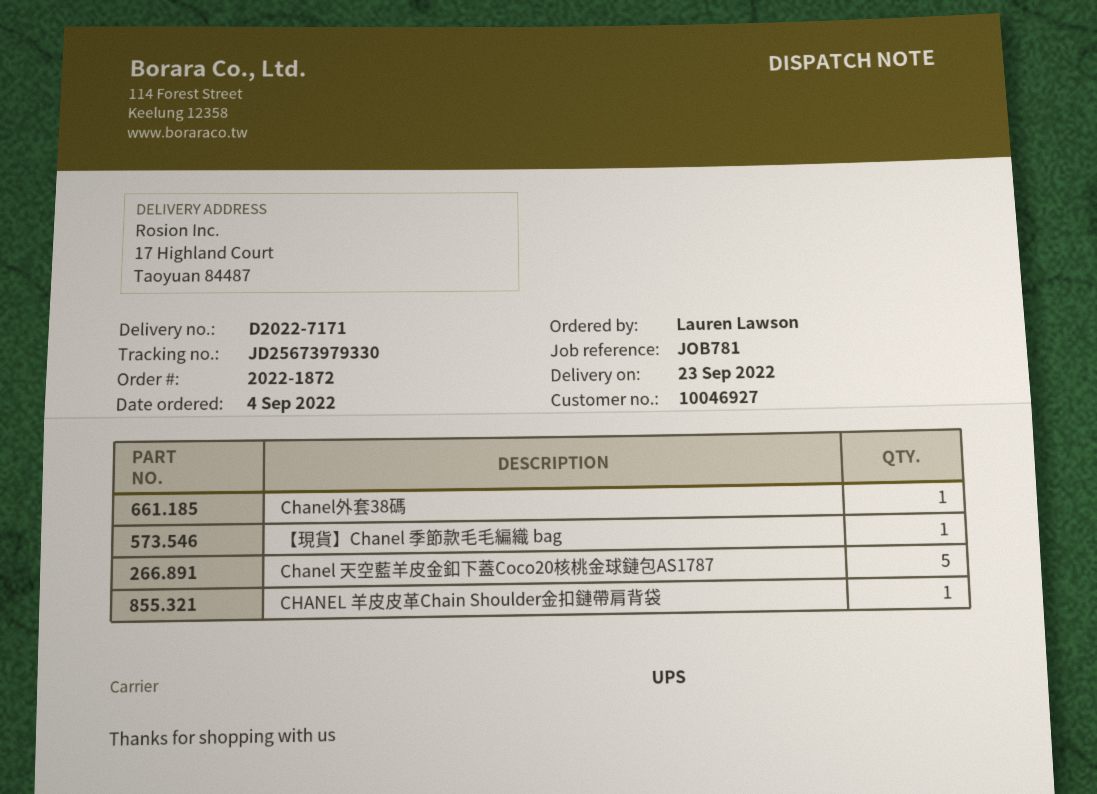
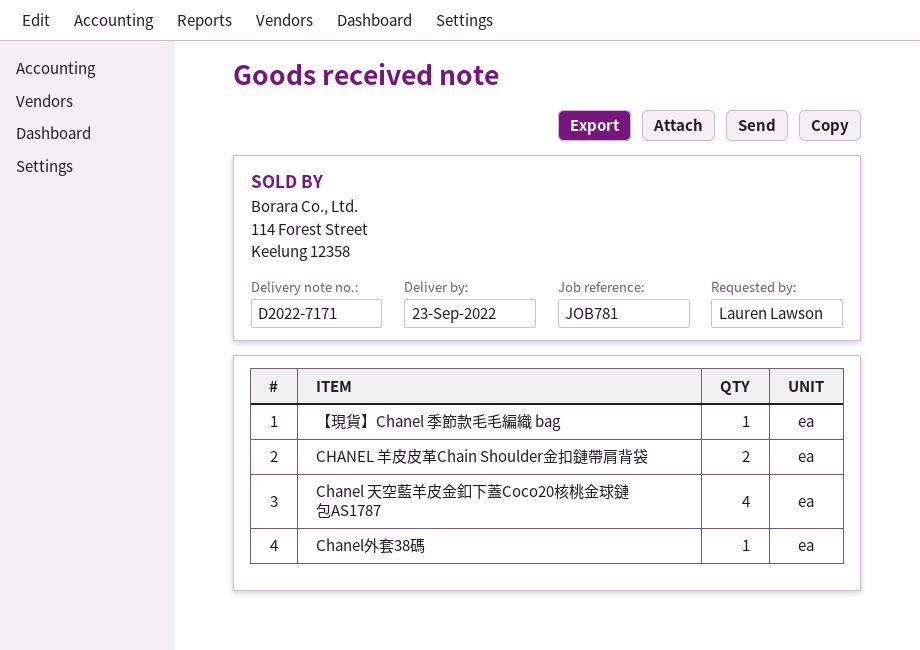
Chanel 天空藍羊皮金釦下蓋Coco20核桃金球鏈包AS1787: 5 -> 4
CHANEL 羊皮皮革Chain Shoulder金扣鏈帶肩背袋: 1 -> 2

